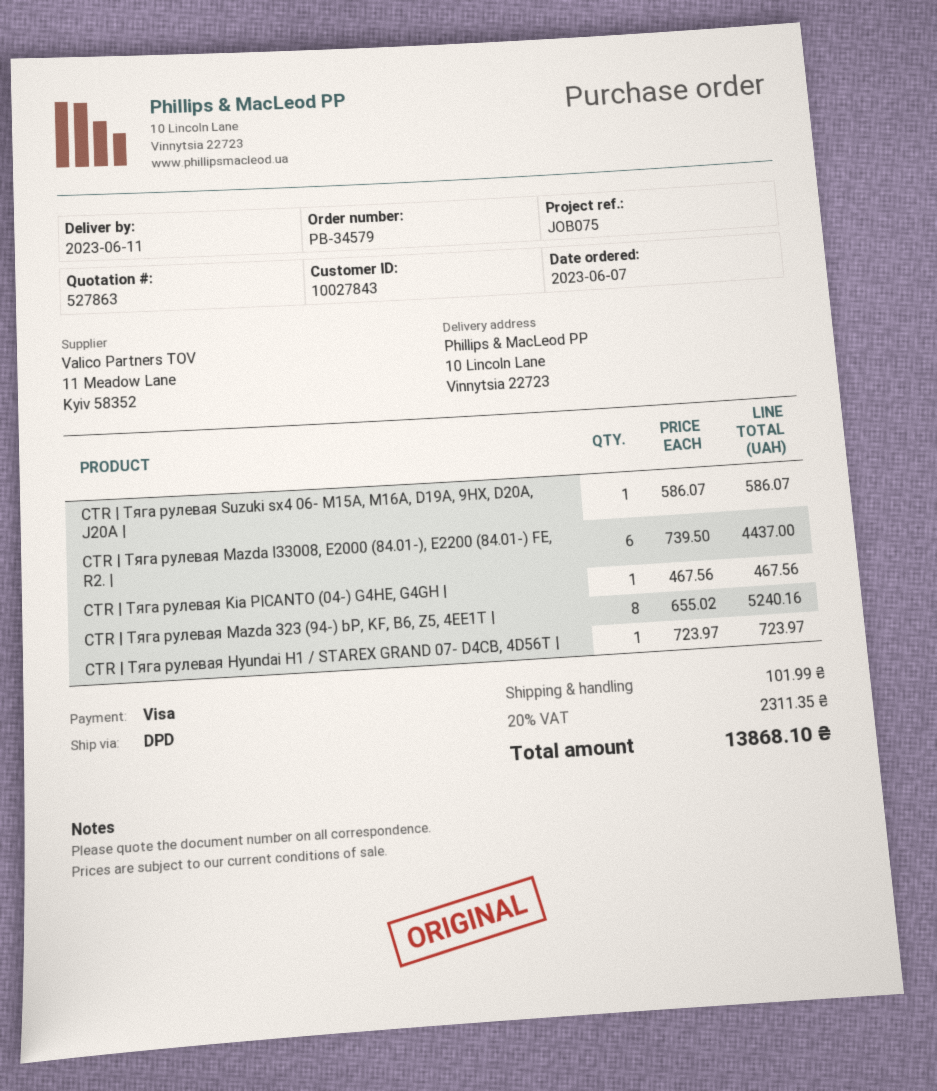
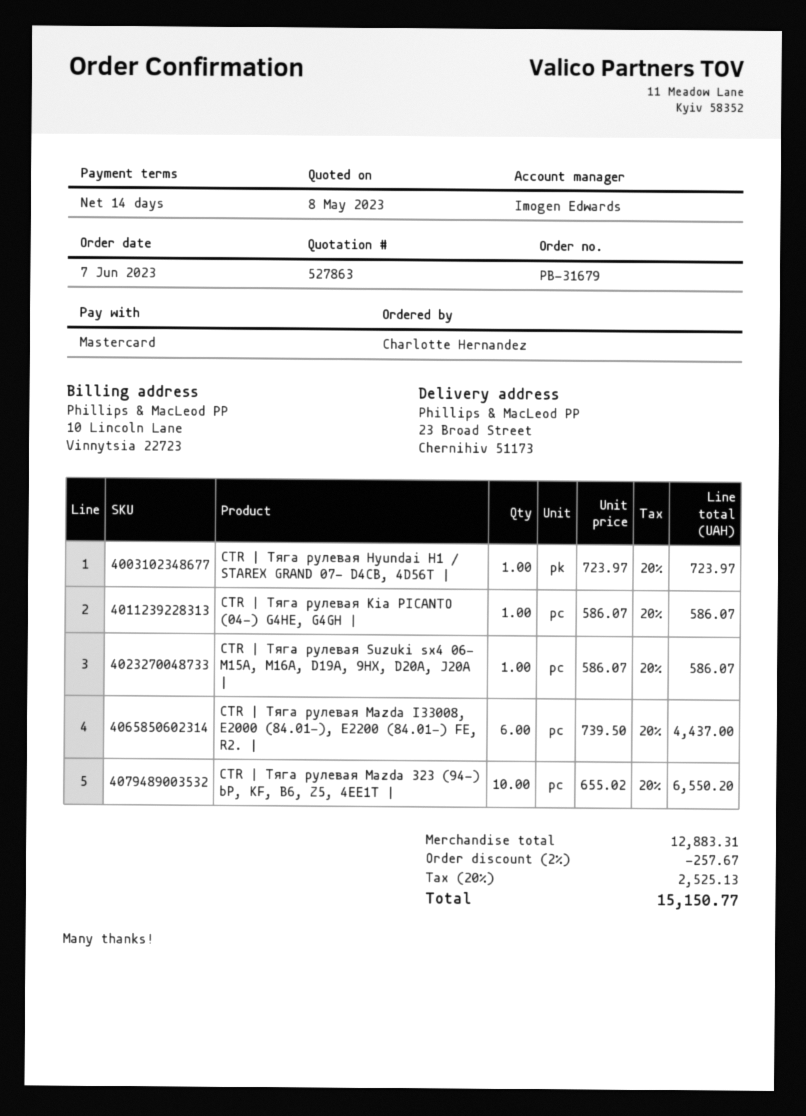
order number: PB-34579 -> PB-31679
payment method: Visa -> Mastercard
ship to: 10 Lincoln Lane, Vinnytsia 22723 -> 23 Broad Street, Chernihiv 51173
CTR | Тяга рулевая Kia PICANTO (04-) G4HE, G4GH |: 1 x 467.56 = 467.56 -> 1 x 586.07 = 586.07
CTR | Тяга рулевая Mazda 323 (94-) bP, KF, B6, Z5, 4EE1T |: 8 x 655.02 = 5240.16 -> 10 x 655.02 = 6550.20
discount: none -> 2% = 257.67
shipping: 101.99 -> none
tax: 20% = 2311.35 -> 20% = 2525.13
total: 13868.10 -> 15150.77

